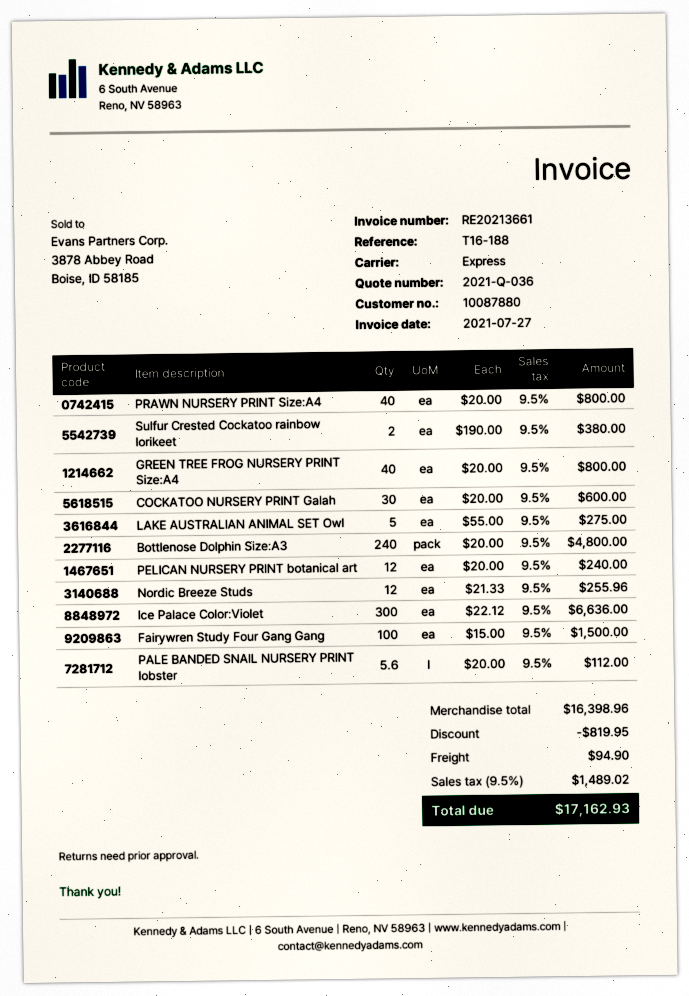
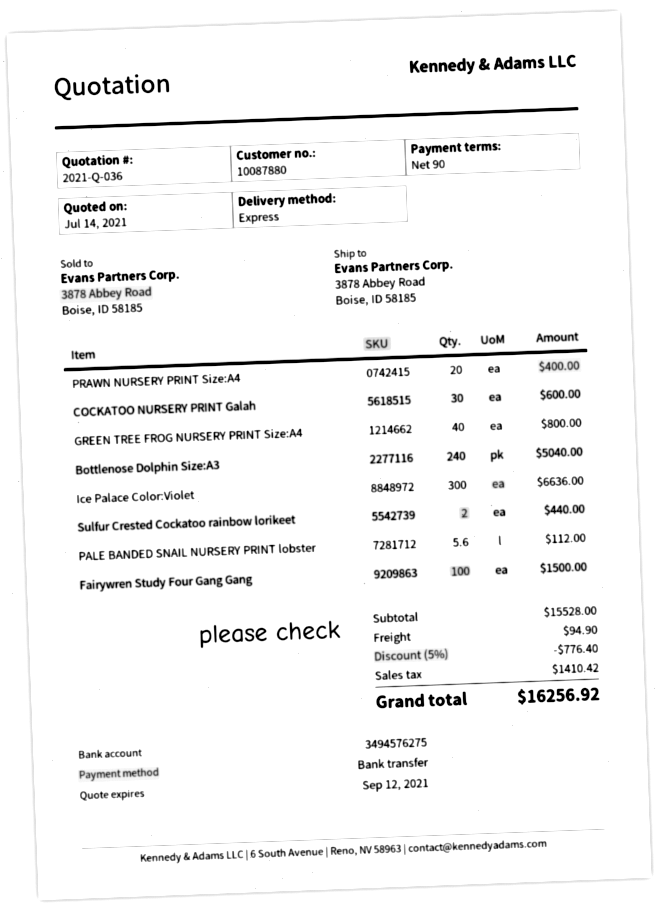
PRAWN NURSERY PRINT Size:A4: 40 for 800.00 -> 20 for 400.00
Sulfur Crested Cockatoo rainbow lorikeet: 2 for 380.00 -> 2 for 440.00
LAKE AUSTRALIAN ANIMAL SET Owl: 5 for 275.00 -> none
Bottlenose Dolphin Size:A3: 240 for 4800.00 -> 240 for 5040.00
PELICAN NURSERY PRINT botanical art: 12 for 240.00 -> none
Nordic Breeze Studs: 12 for 255.96 -> none
subtotal: 16398.96 -> 15528.00
discount: 819.95 -> 776.40
tax: 1489.02 -> 1410.42
total: 17162.93 -> 16256.92

